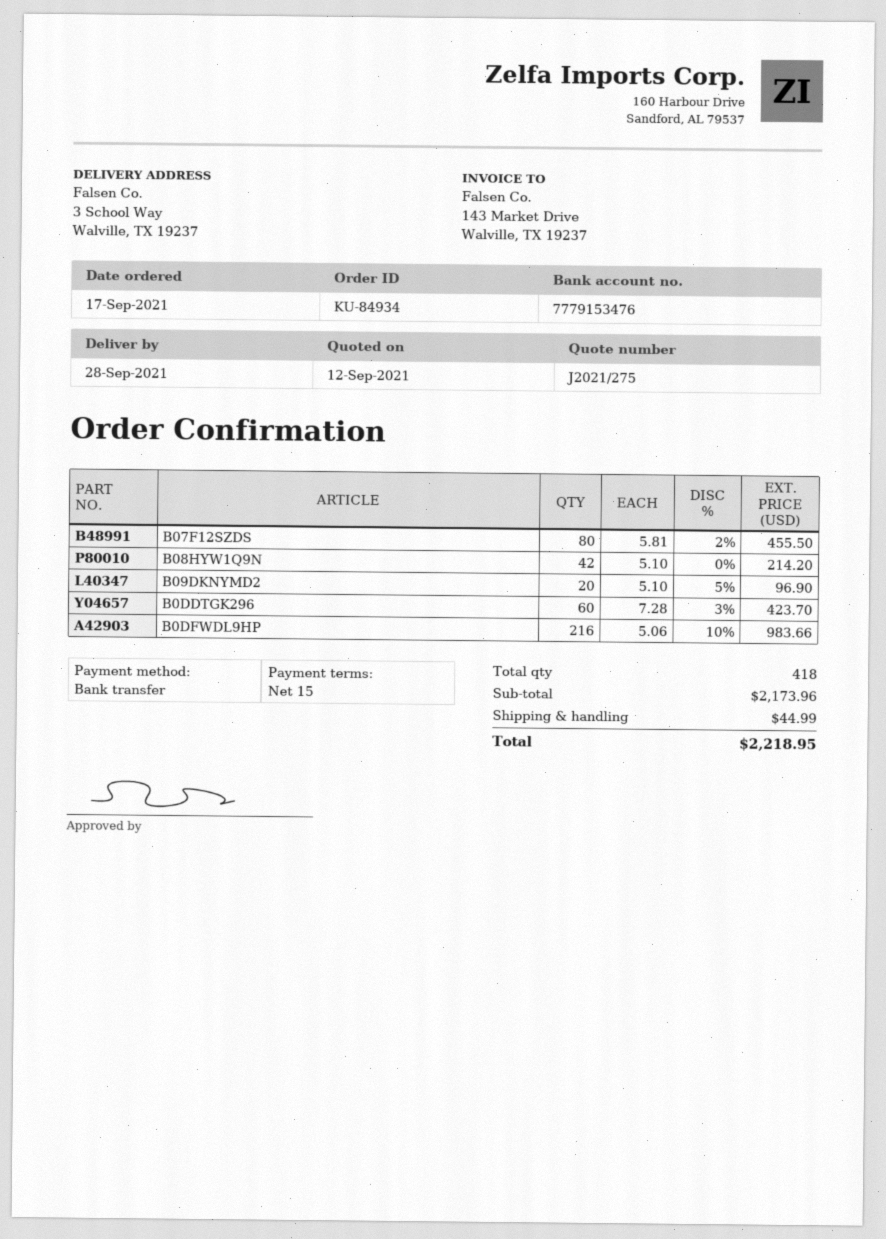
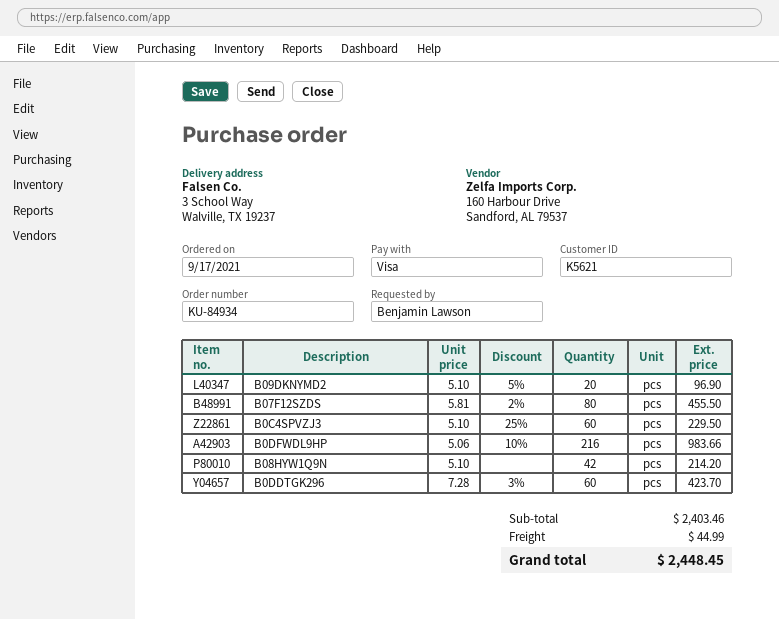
payment method: bank transfer -> Visa
B0C4SPVZJ3: none -> 60 x 5.10 - 25% = 229.50
subtotal: 2173.96 -> 2403.46
total: 2218.95 -> 2448.45

